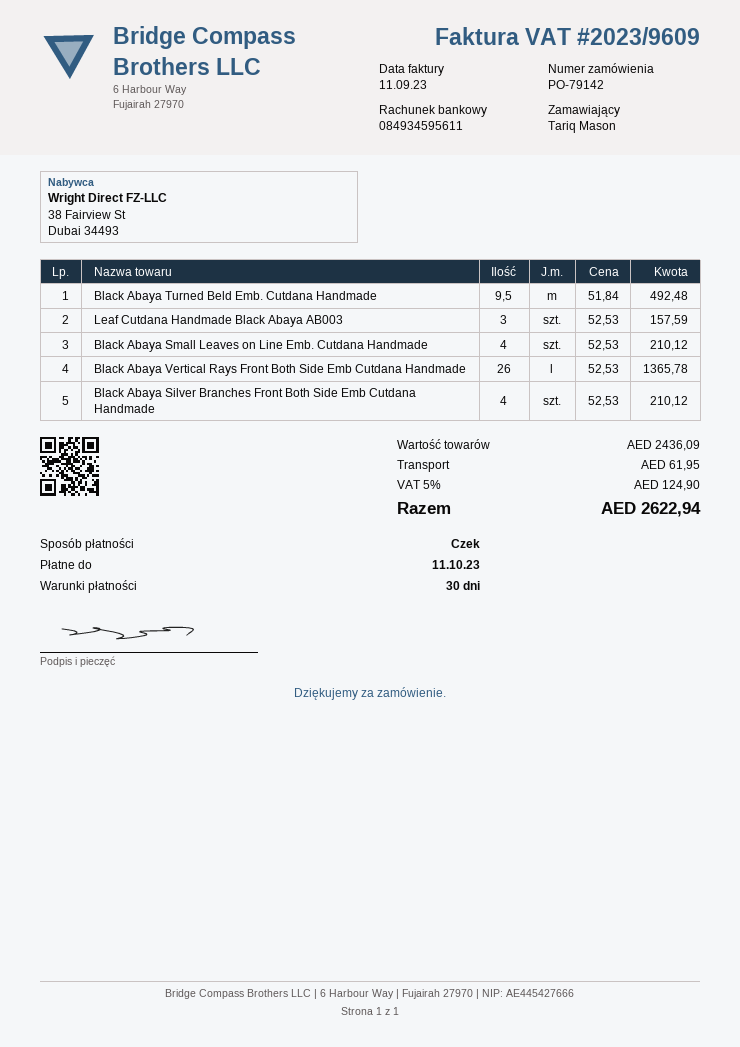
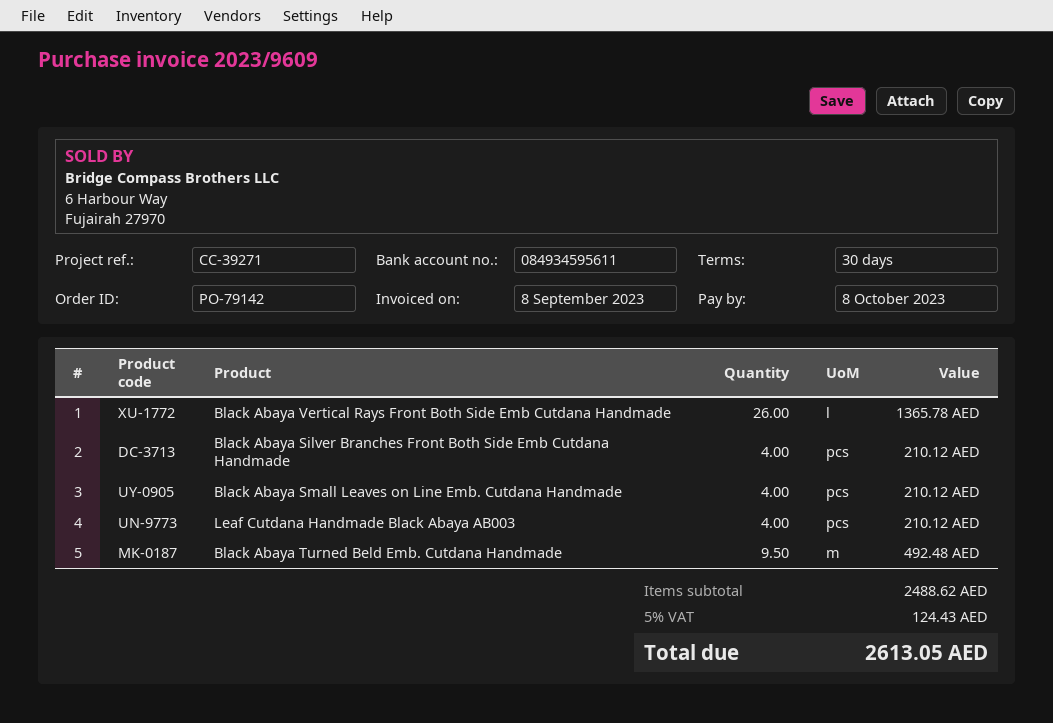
invoice date: 2023-09-11 -> 2023-09-08
due date: 2023-10-11 -> 2023-10-08
Leaf Cutdana Handmade Black Abaya AB003: 3 for 157.59 -> 4 for 210.12
subtotal: 2436.09 -> 2488.62
shipping: 61.95 -> none
tax: 5% = 124.90 -> 5% = 124.43
total: 2622.94 -> 2613.05

